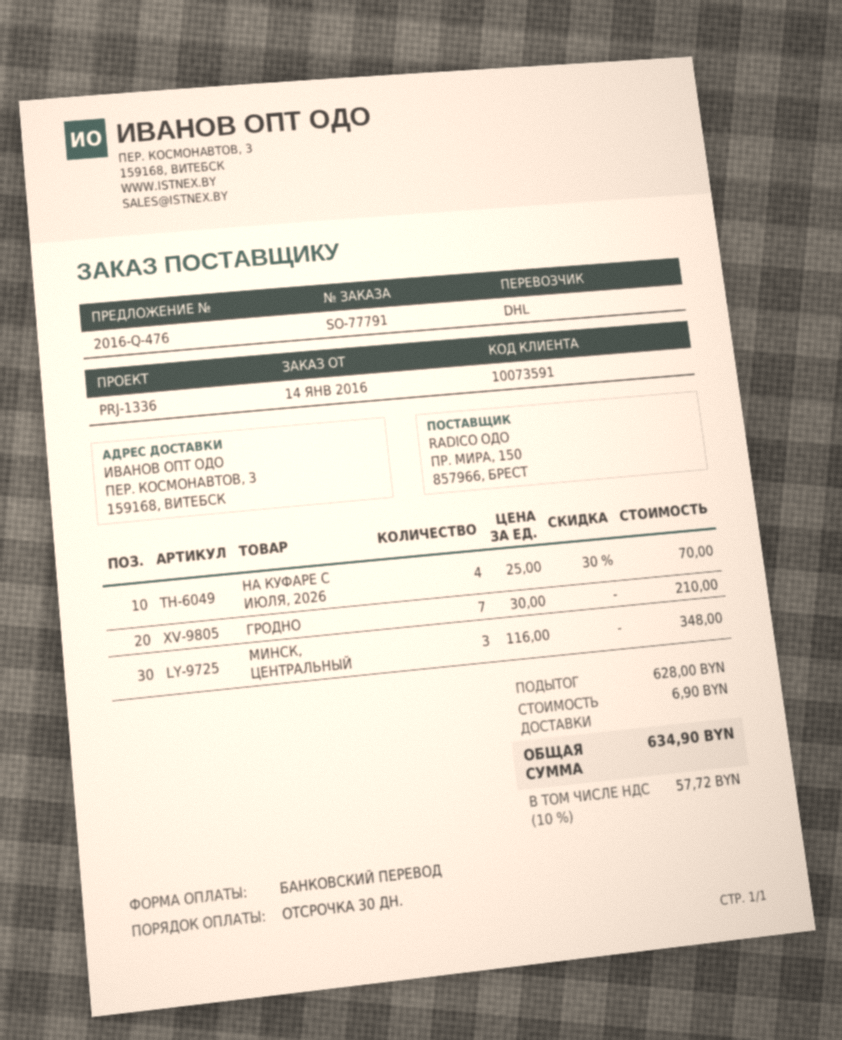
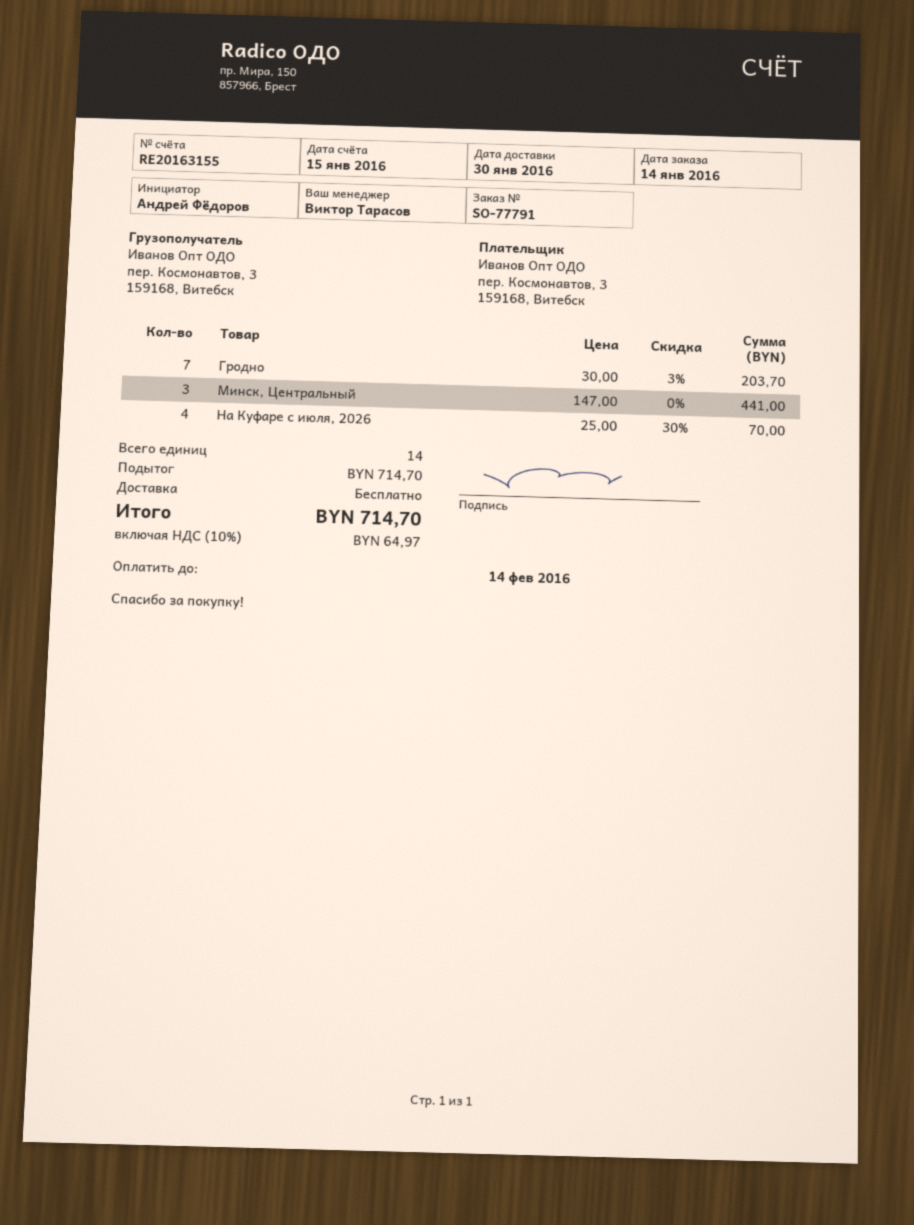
ГРОДНО: 7 x 30.00 = 210.00 -> 7 x 30.00 - 3% = 203.70
МИНСК, ЦЕНТРАЛЬНЫЙ: 3 x 116.00 = 348.00 -> 3 x 147.00 = 441.00
subtotal: 628.00 -> 714.70
shipping: 6.90 -> 0.00
tax: 10% = 57.72 -> 10% = 64.97
total: 634.90 -> 714.70

